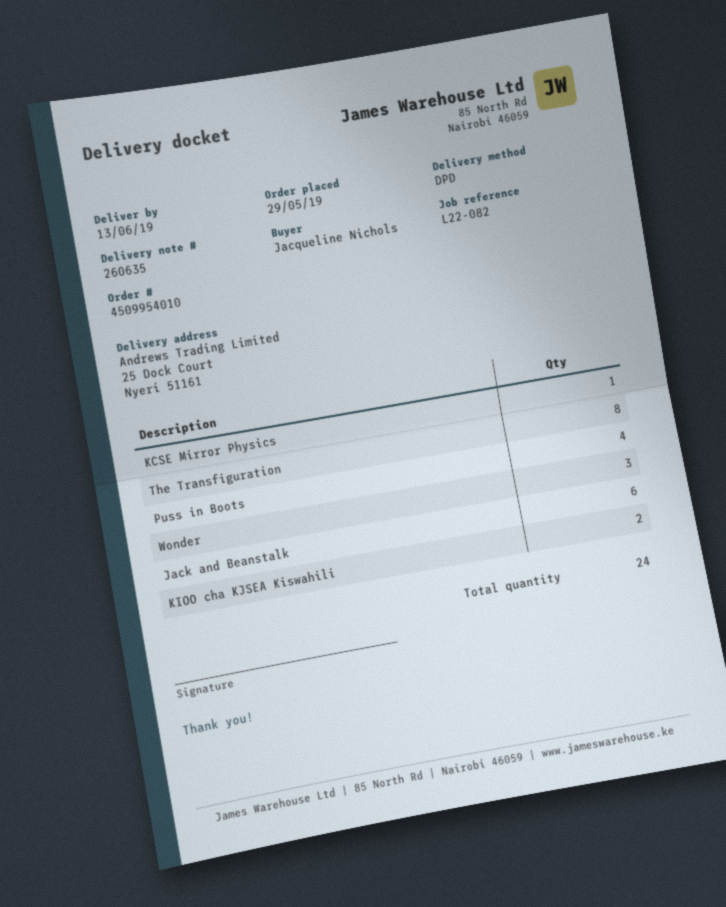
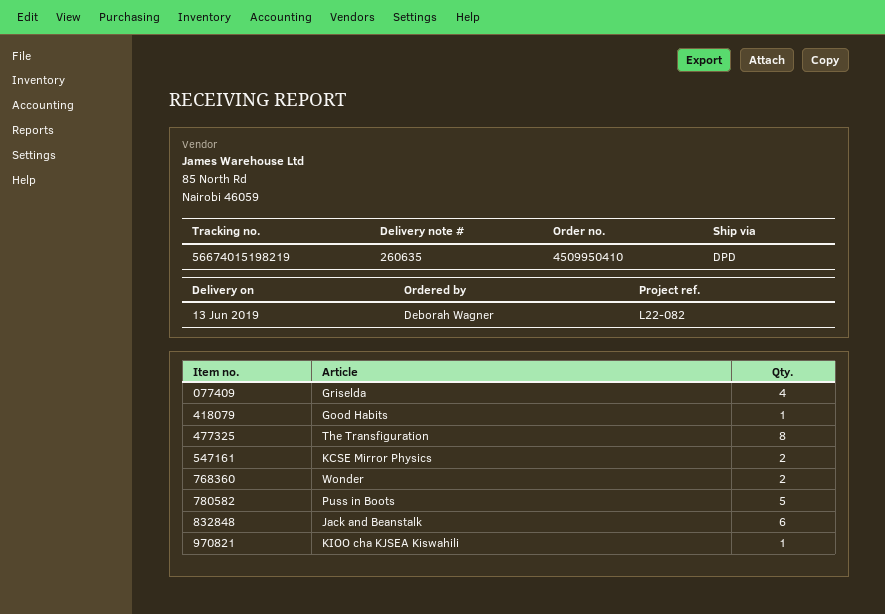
order number: 4509954010 -> 4509950410
ordered by: Jacqueline Nichols -> Deborah Wagner
KCSE Mirror Physics: 1 -> 2
Puss in Boots: 4 -> 5
Wonder: 3 -> 2
KIOO cha KJSEA Kiswahili: 2 -> 1
Griselda: none -> 4
Good Habits: none -> 1

